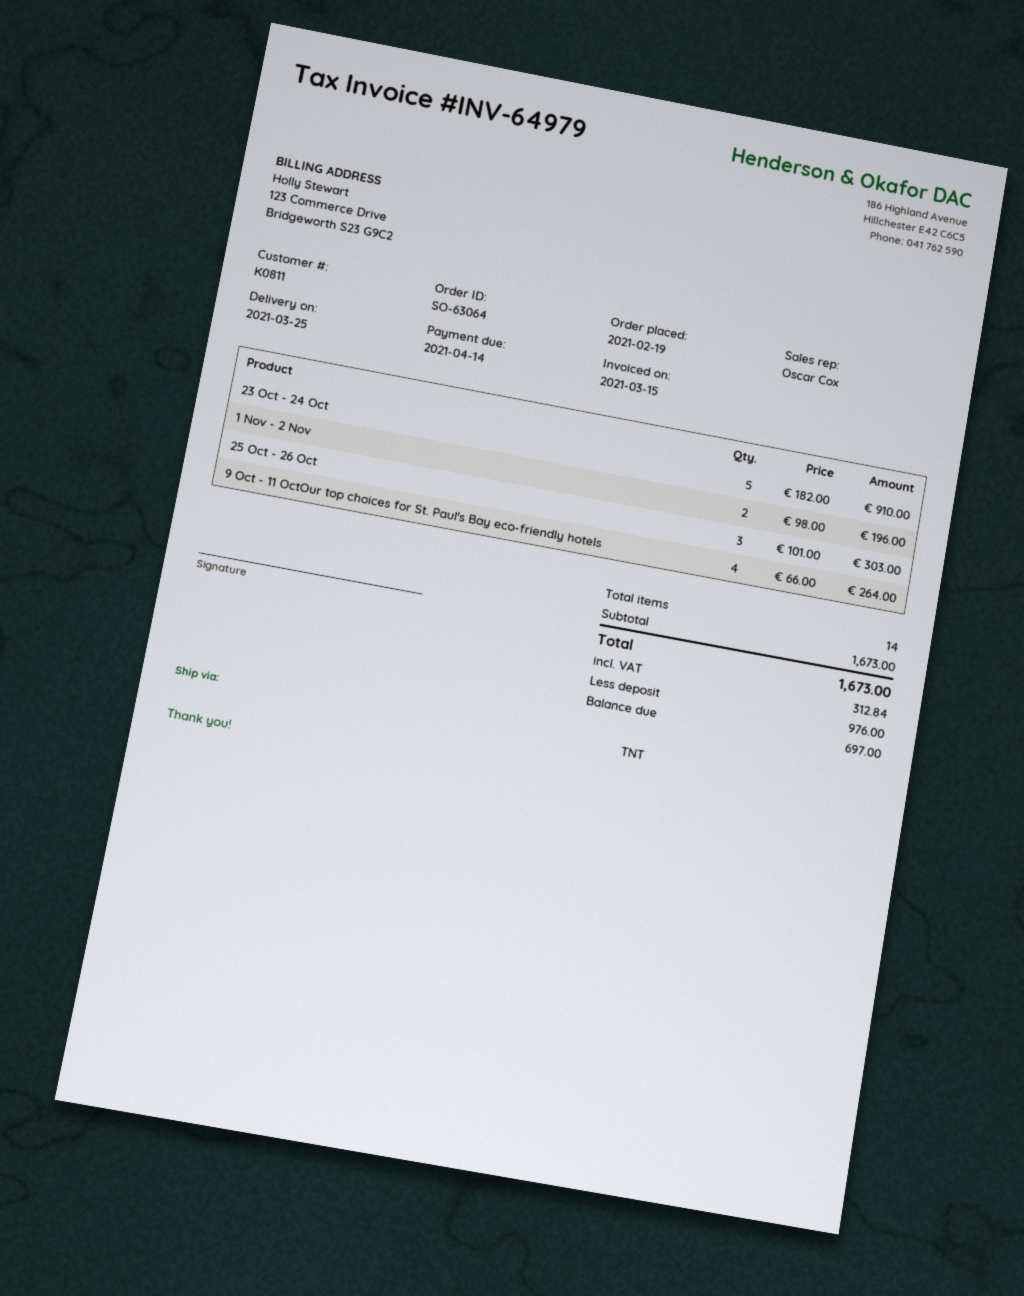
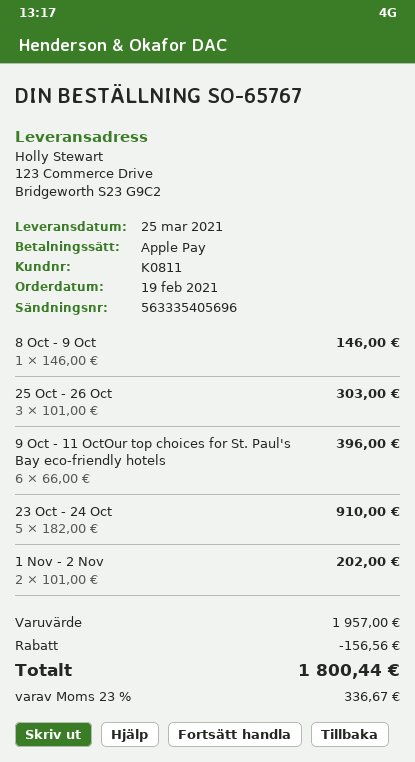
order number: SO-63064 -> SO-65767
1 Nov - 2 Nov: 2 x 98.00 = 196.00 -> 2 x 101.00 = 202.00
9 Oct - 11 OctOur top choices for St. Paul's Bay eco-friendly hotels: 4 x 66.00 = 264.00 -> 6 x 66.00 = 396.00
8 Oct - 9 Oct: none -> 1 x 146.00 = 146.00
subtotal: 1673.00 -> 1957.00
discount: none -> 156.56
tax: 312.84 -> 336.67
total: 1673.00 -> 1800.44

